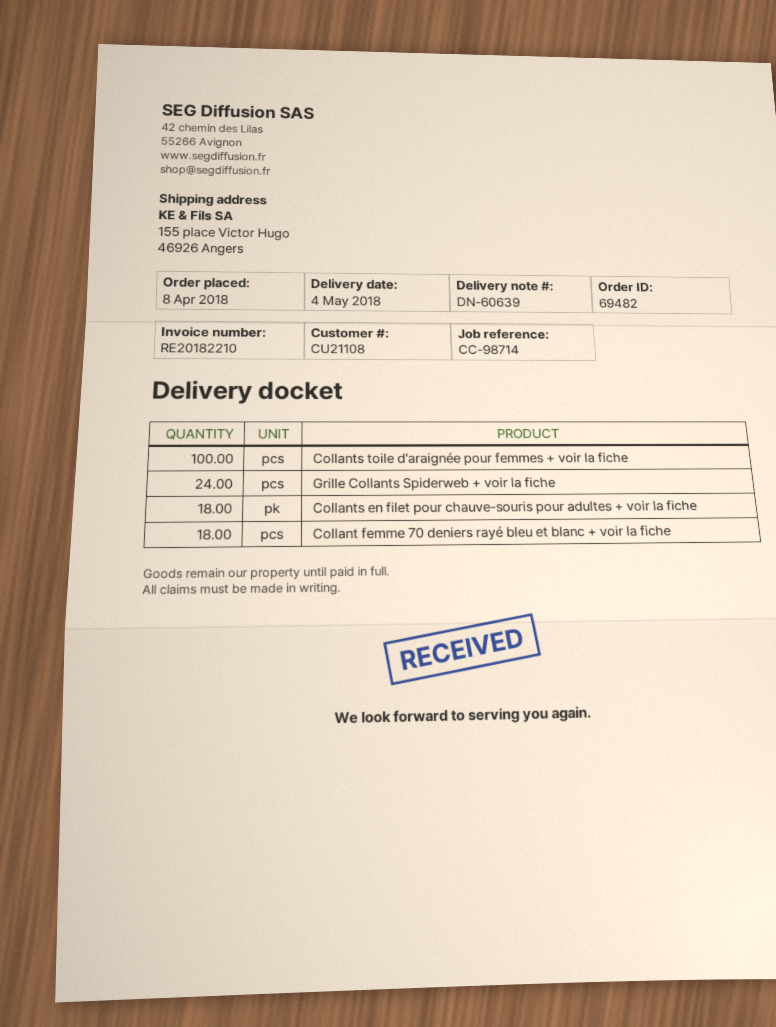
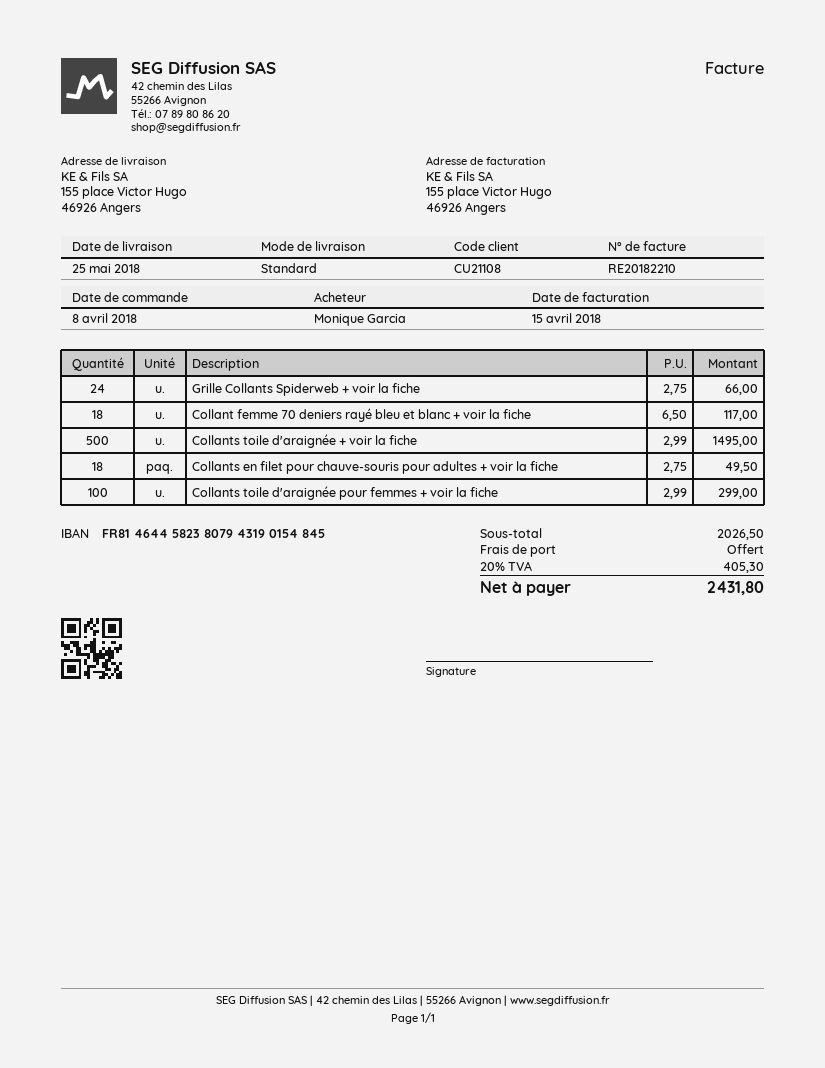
delivery date: 2018-05-04 -> 2018-05-25
Collants toile d'araignée + voir la fiche: none -> 500

